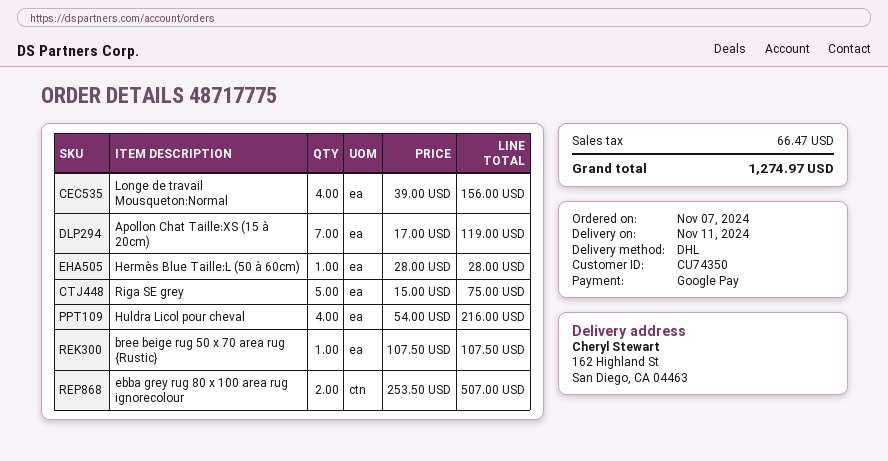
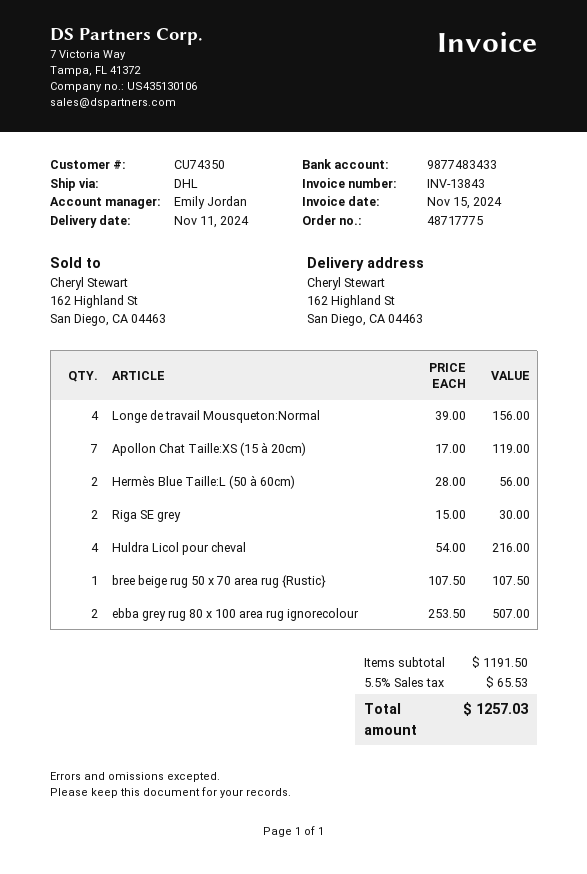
Hermès Blue Taille:L (50 à 60cm): 1 x 28.00 = 28.00 -> 2 x 28.00 = 56.00
Riga SE grey: 5 x 15.00 = 75.00 -> 2 x 15.00 = 30.00
tax: 66.47 -> 65.53
total: 1274.97 -> 1257.03

